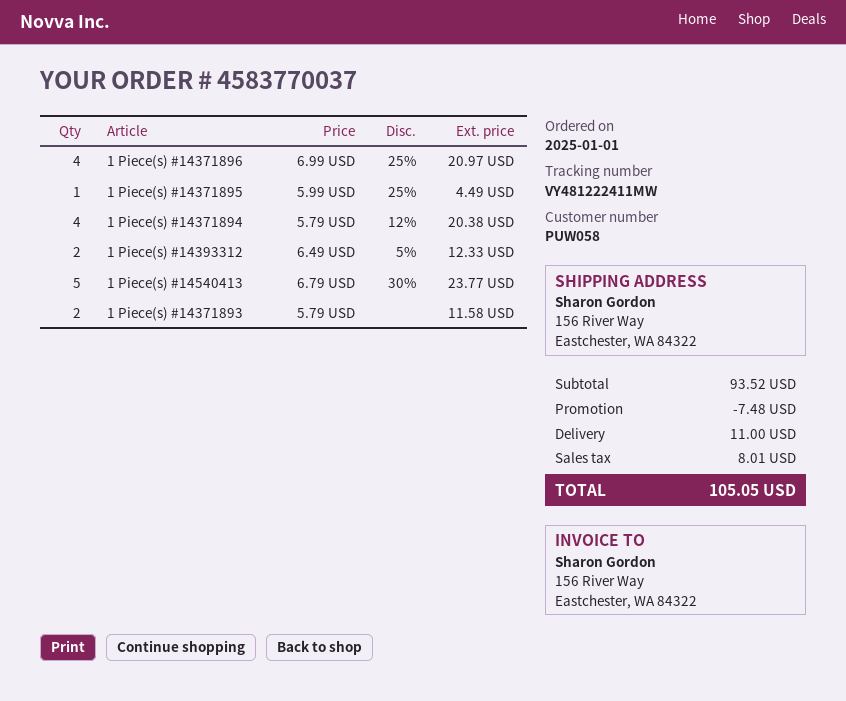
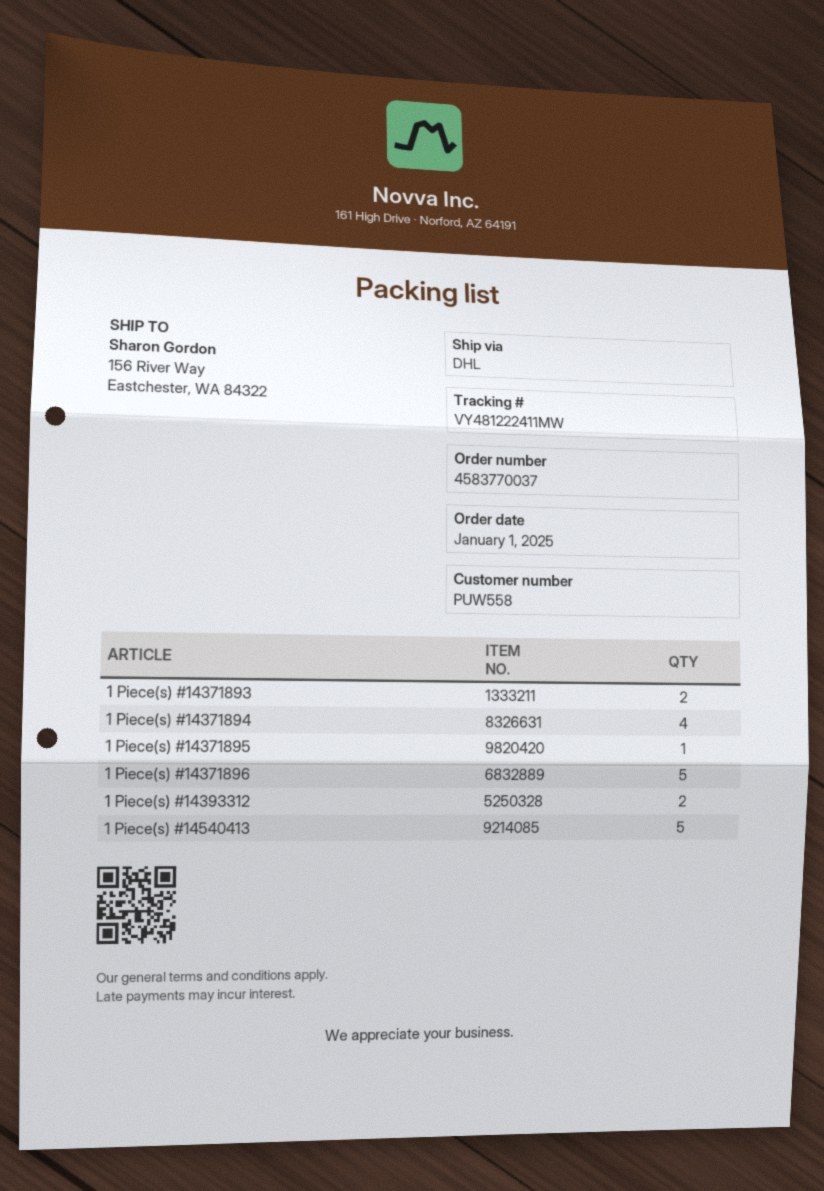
customer number: PUW058 -> PUW558
1 Piece(s) #14371896: 4 -> 5

